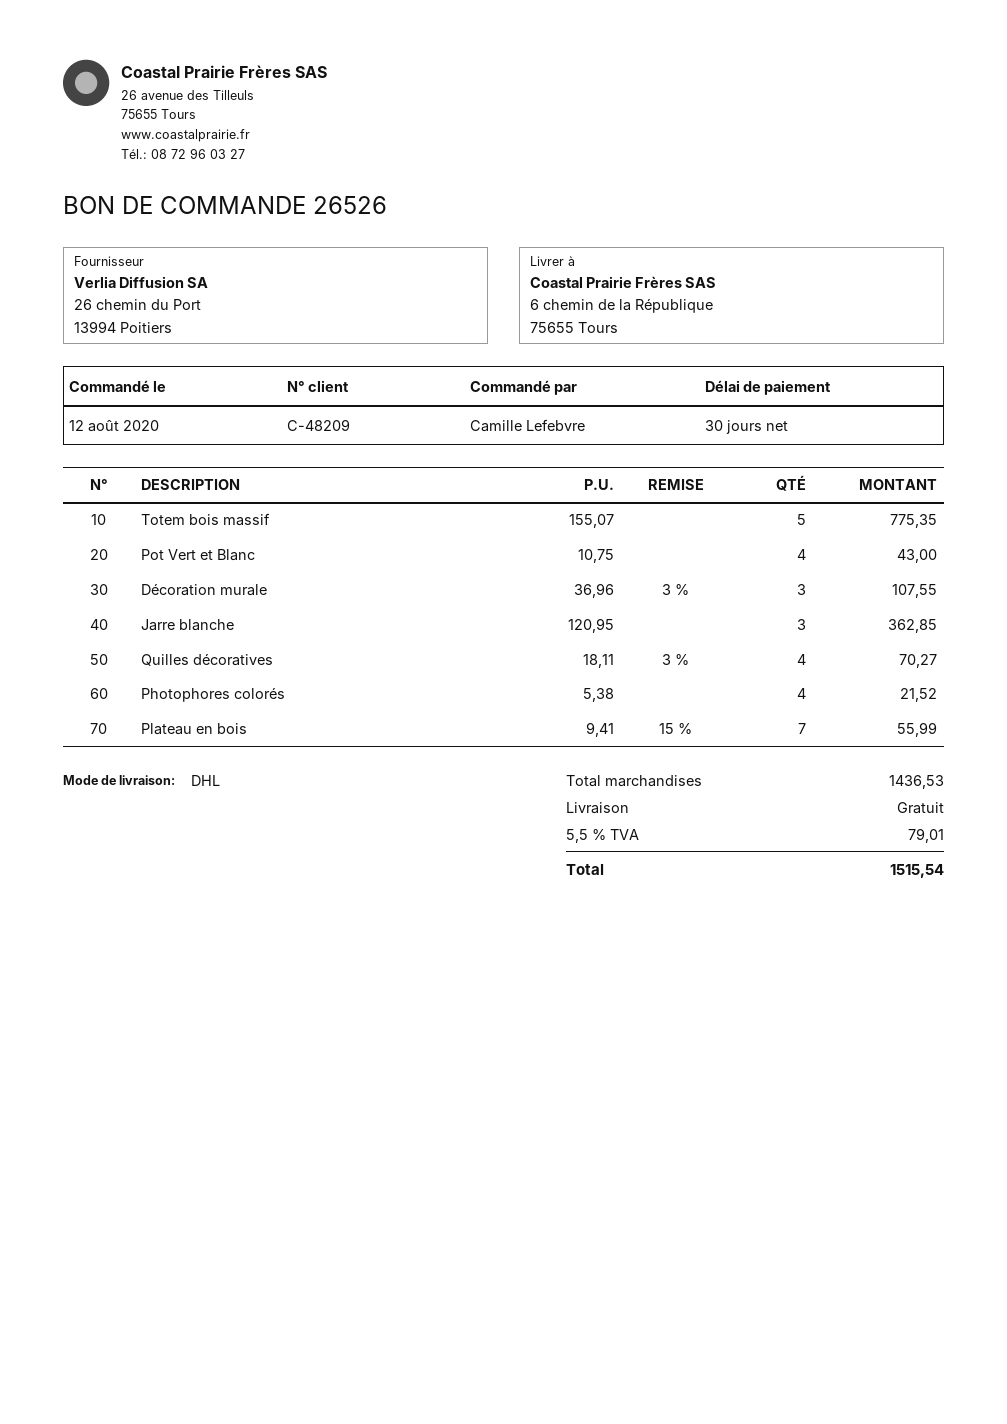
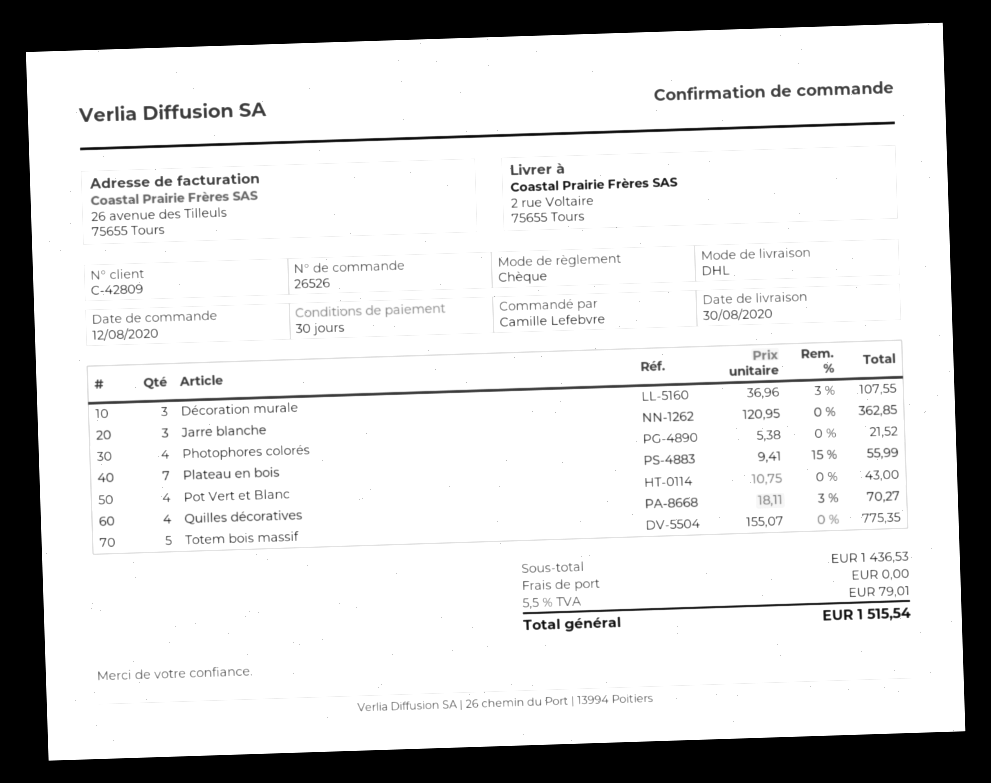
customer number: C-48209 -> C-42809
ship to: 6 chemin de la République, 75655 Tours -> 2 rue Voltaire, 75655 Tours

